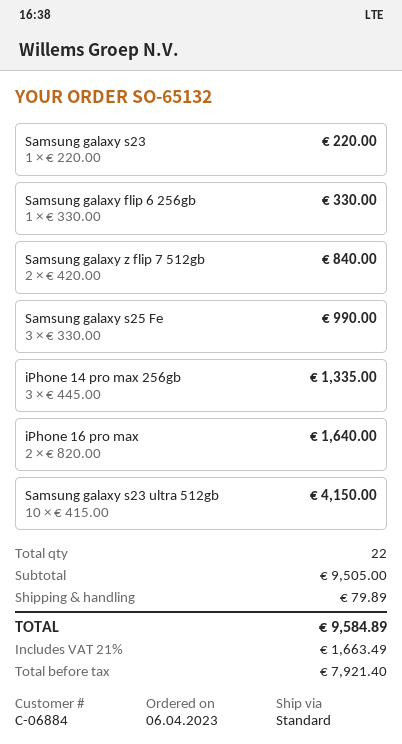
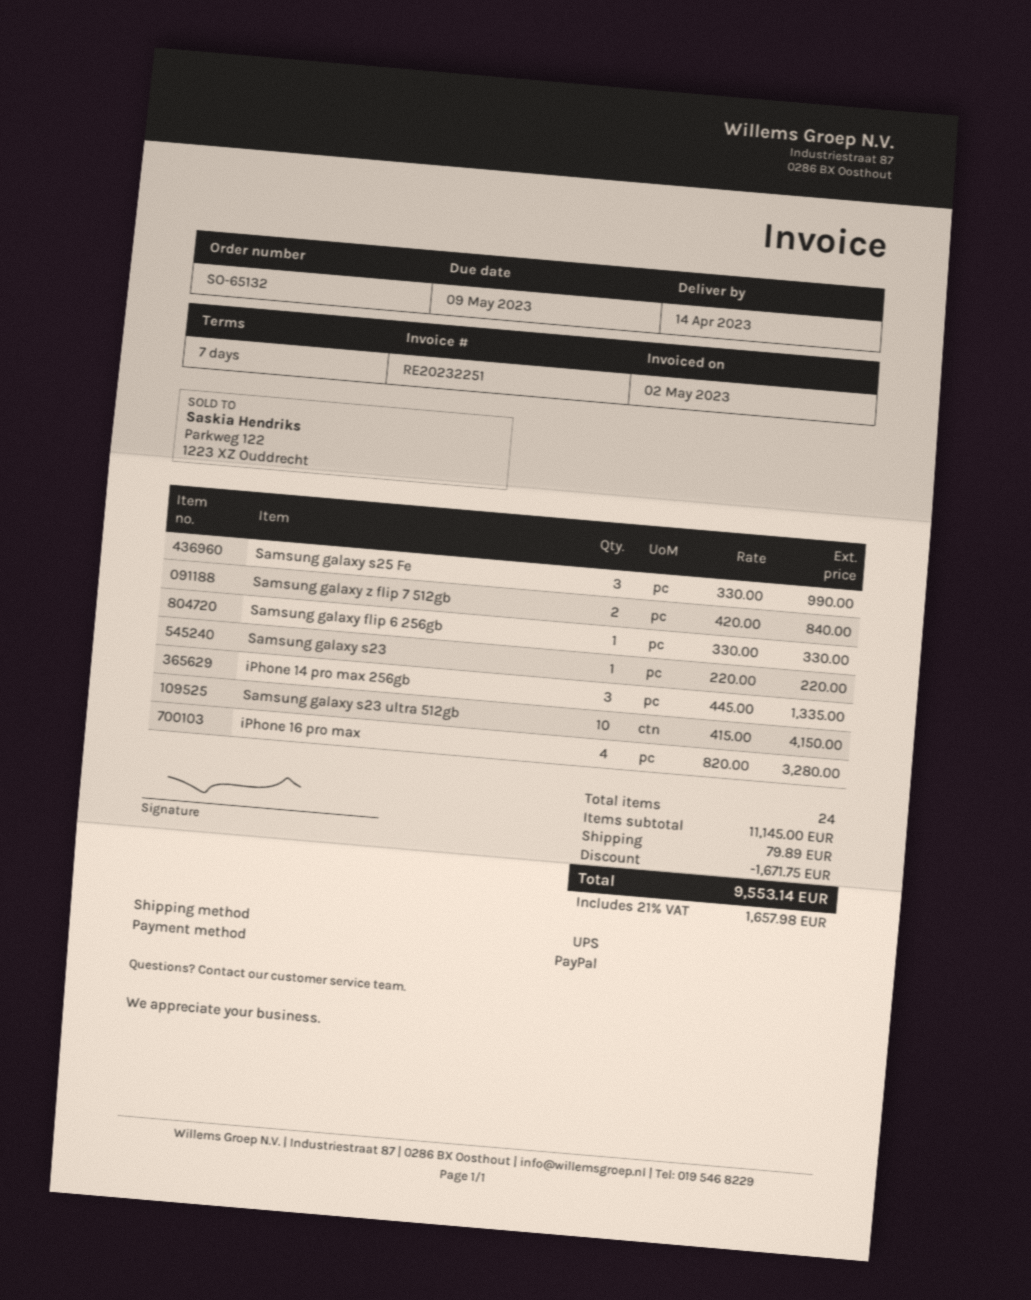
shipping method: standard -> UPS
iPhone 16 pro max: 2 x 820.00 = 1640.00 -> 4 x 820.00 = 3280.00
total quantity: 22 -> 24
subtotal: 9505.00 -> 11145.00
discount: none -> 1671.75
tax: 21% = 1663.49 -> 21% = 1657.98
total: 9584.89 -> 9553.14

